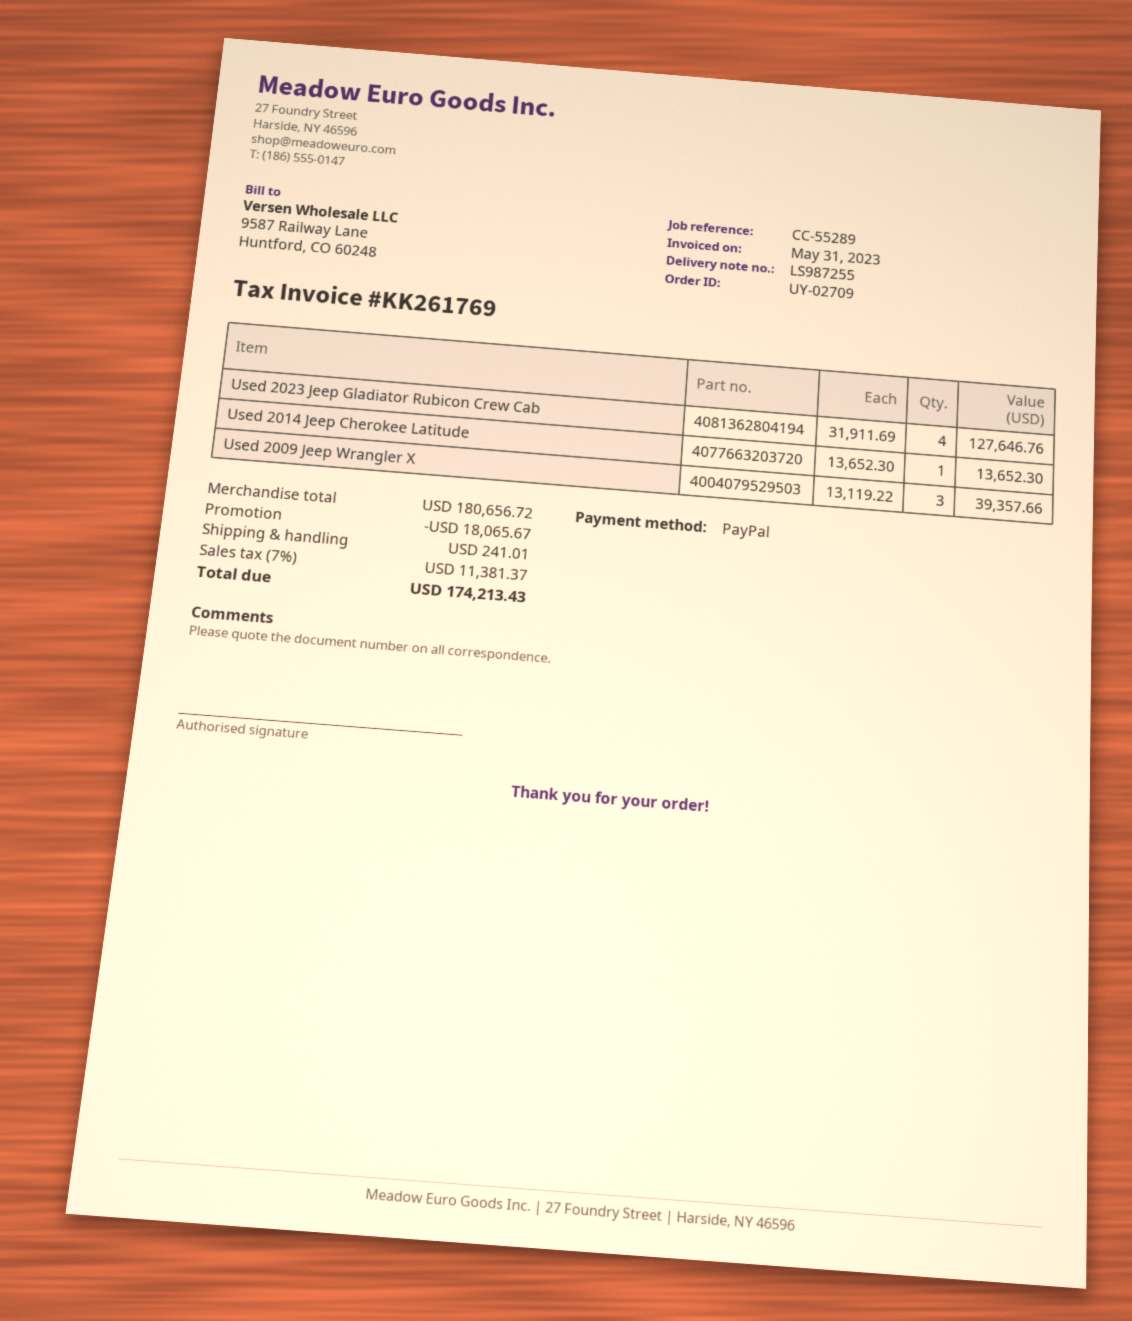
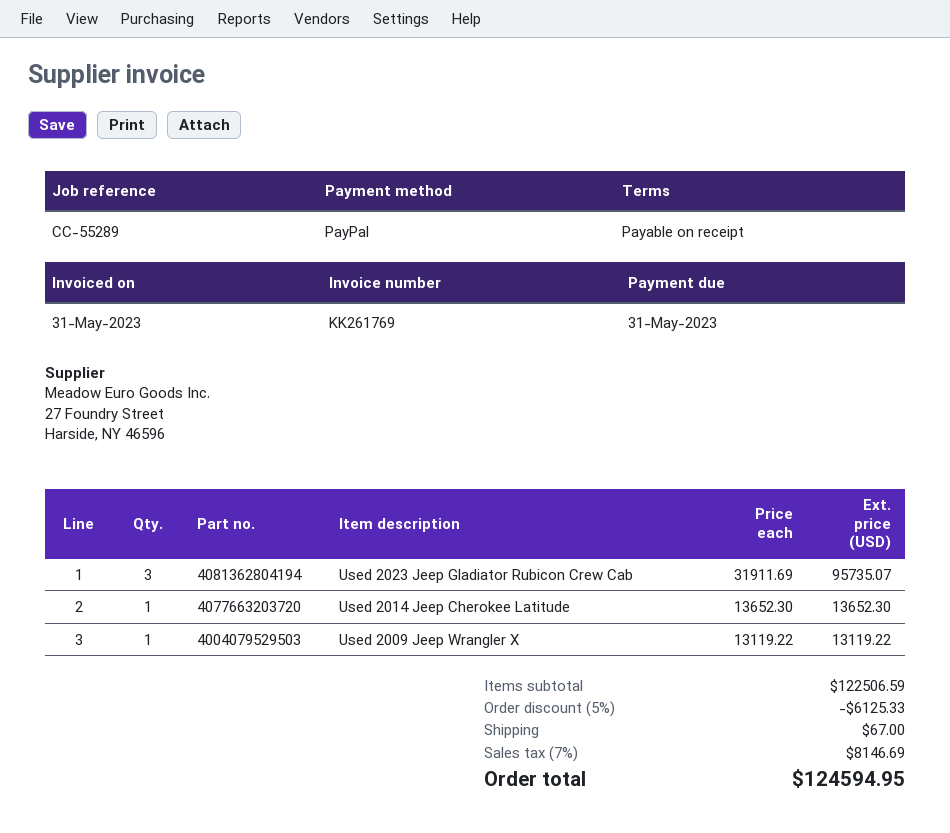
Used 2023 Jeep Gladiator Rubicon Crew Cab: 4 x 31911.69 = 127646.76 -> 3 x 31911.69 = 95735.07
Used 2009 Jeep Wrangler X: 3 x 13119.22 = 39357.66 -> 1 x 13119.22 = 13119.22
subtotal: 180656.72 -> 122506.59
discount: 18065.67 -> 6125.33
shipping: 241.01 -> 67.00
tax: 7% = 11381.37 -> 7% = 8146.69
total: 174213.43 -> 124594.95

